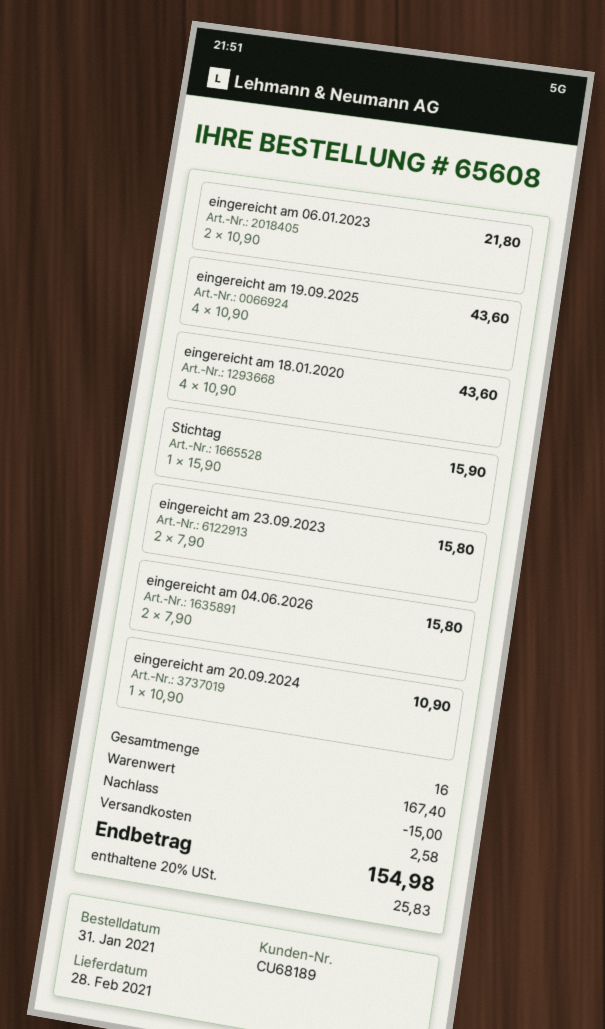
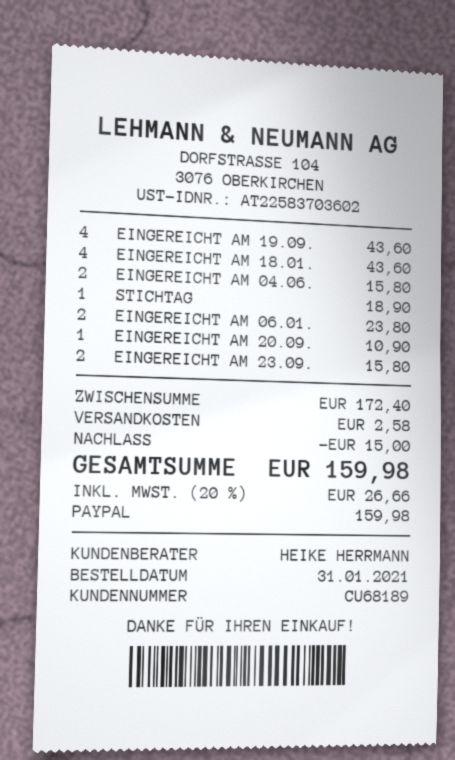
eingereicht am 06.01.2023: 2 for 21.80 -> 2 for 23.80
Stichtag: 1 for 15.90 -> 1 for 18.90
subtotal: 167.40 -> 172.40
tax: 20% = 25.83 -> 20% = 26.66
total: 154.98 -> 159.98

